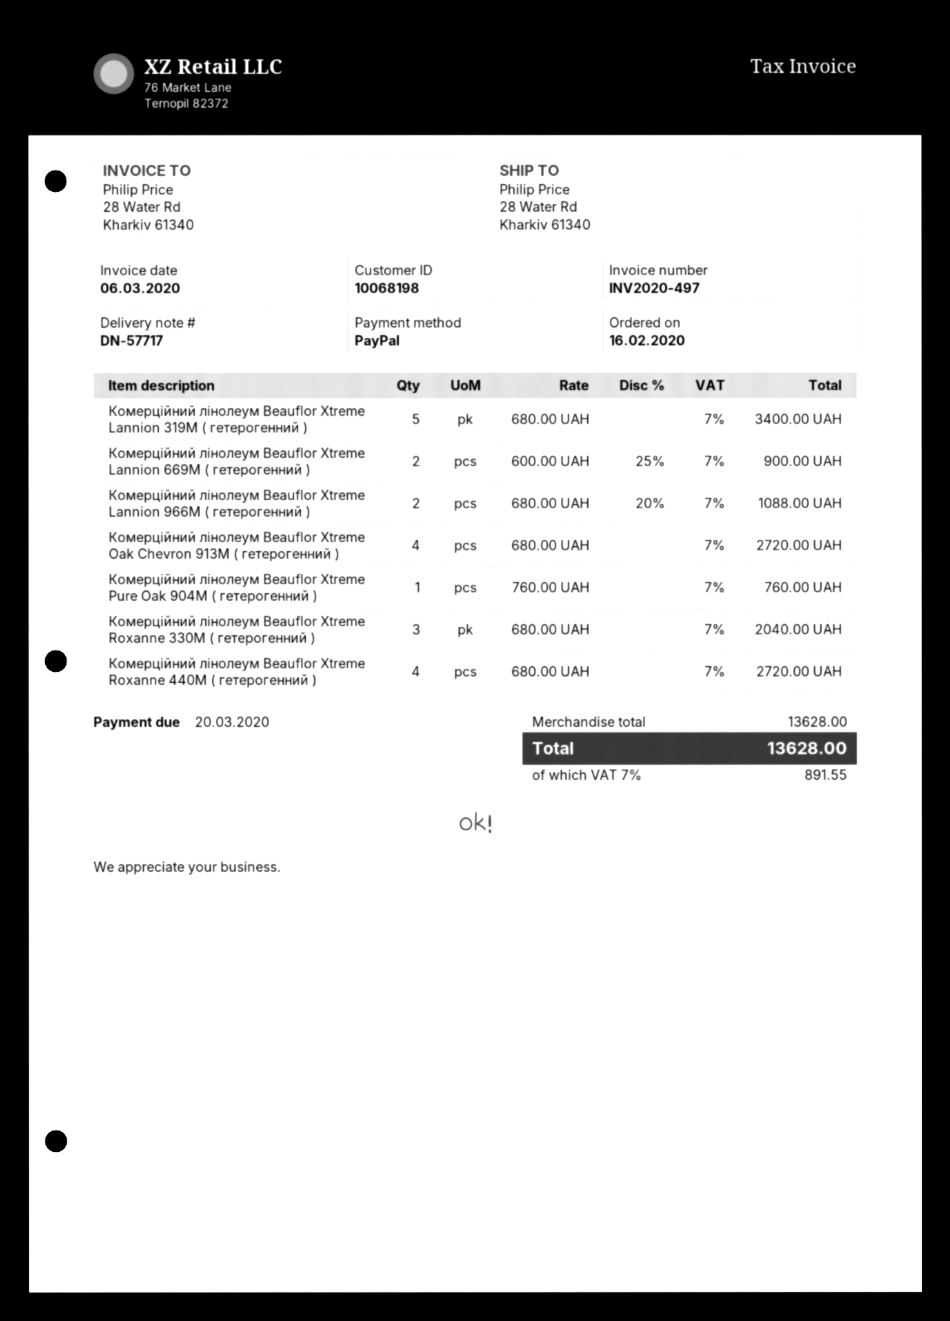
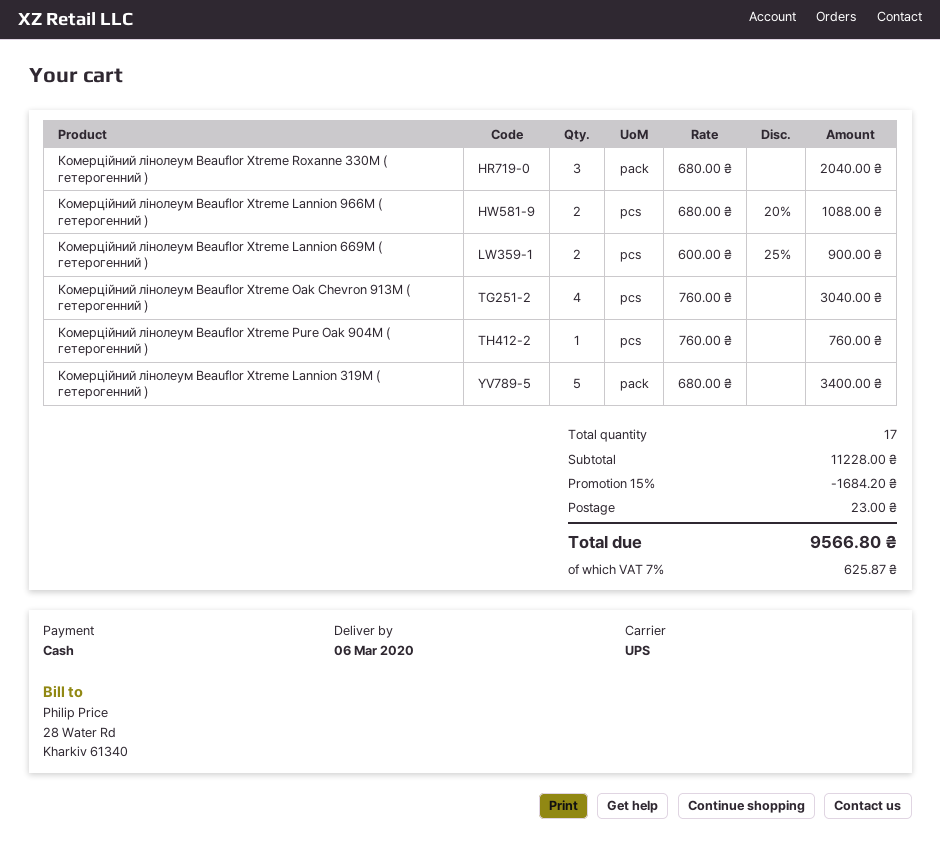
payment method: PayPal -> cash
Комерційний лінолеум Beauflor Xtreme Oak Chevron 913M ( гетерогенний ): 4 x 680.00 = 2720.00 -> 4 x 760.00 = 3040.00
Комерційний лінолеум Beauflor Xtreme Roxanne 440M ( гетерогенний ): 4 x 680.00 = 2720.00 -> none
subtotal: 13628.00 -> 11228.00
discount: none -> 15% = 1684.20
shipping: none -> 23.00
tax: 7% = 891.55 -> 7% = 625.87
total: 13628.00 -> 9566.80

